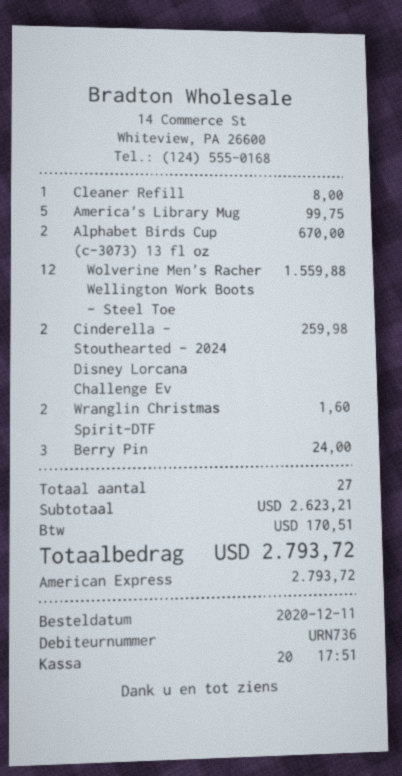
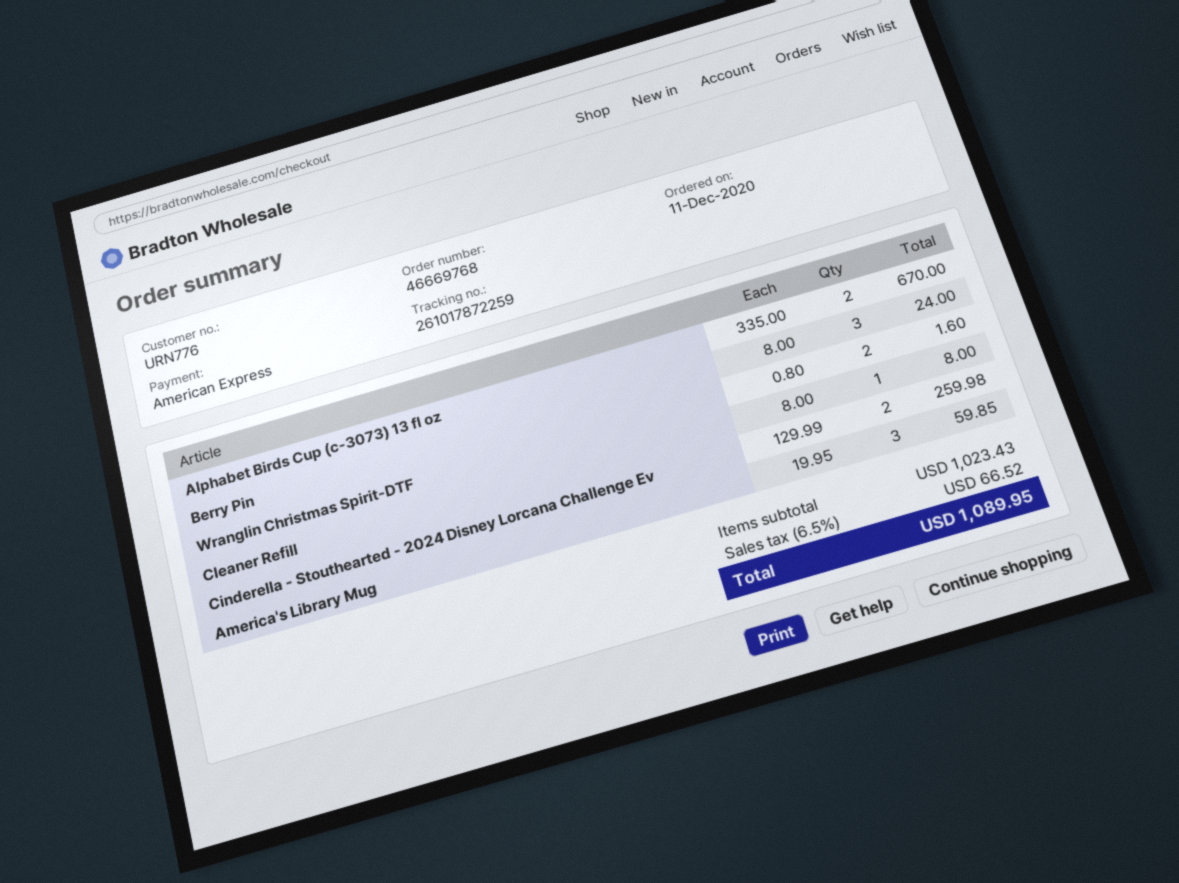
customer number: URN736 -> URN776
America's Library Mug: 5 for 99.75 -> 3 for 59.85
Wolverine Men's Racher Wellington Work Boots - Steel Toe: 12 for 1559.88 -> none
subtotal: 2623.21 -> 1023.43
tax: 170.51 -> 66.52
total: 2793.72 -> 1089.95

